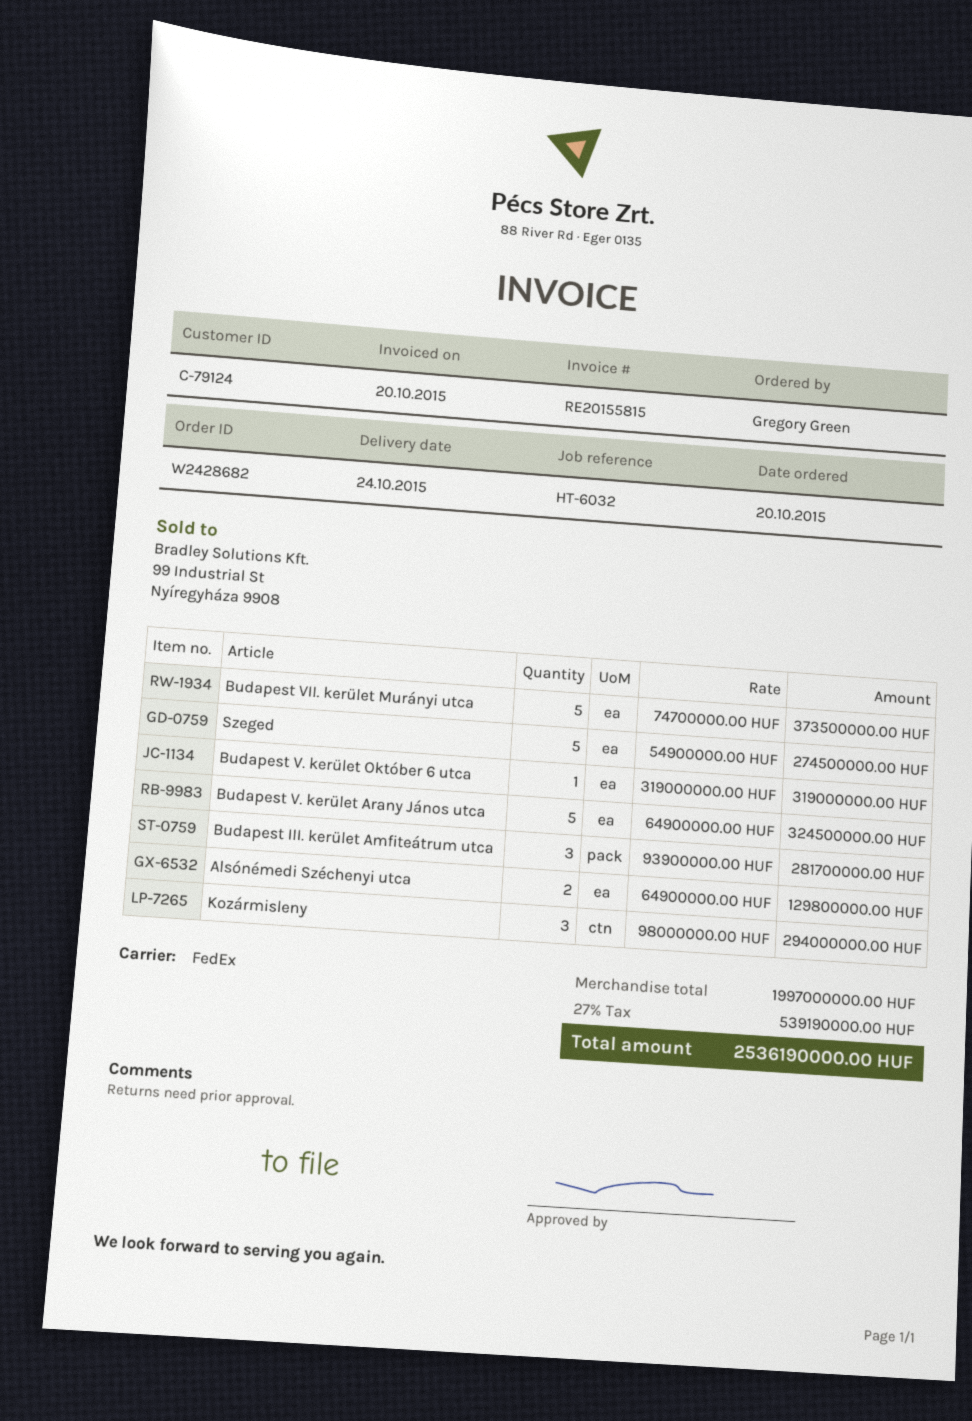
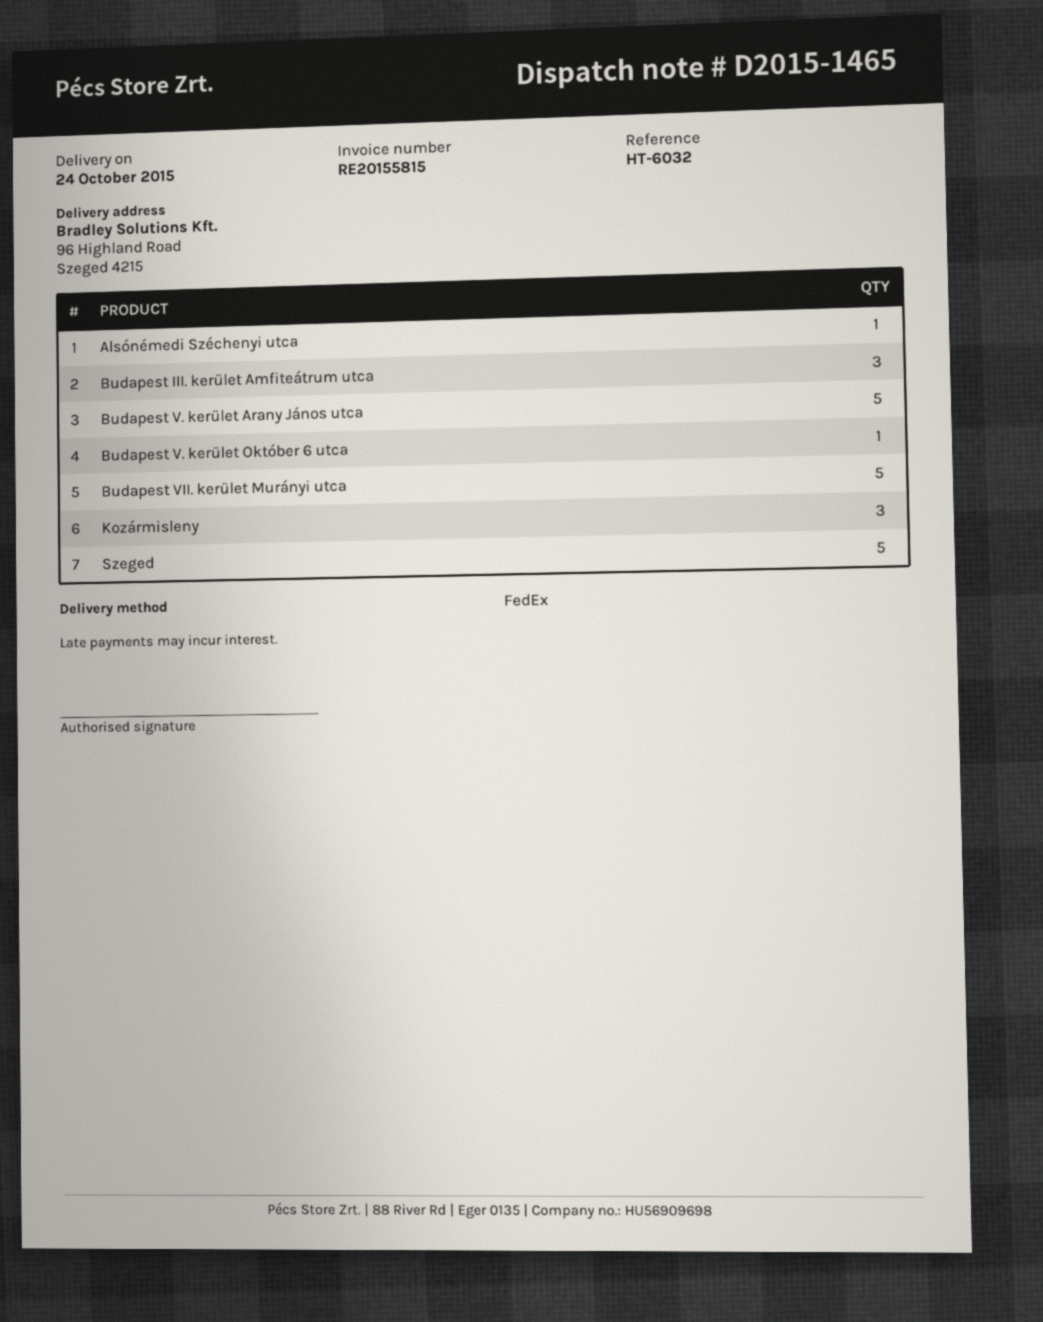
Alsónémedi Széchenyi utca: 2 -> 1

